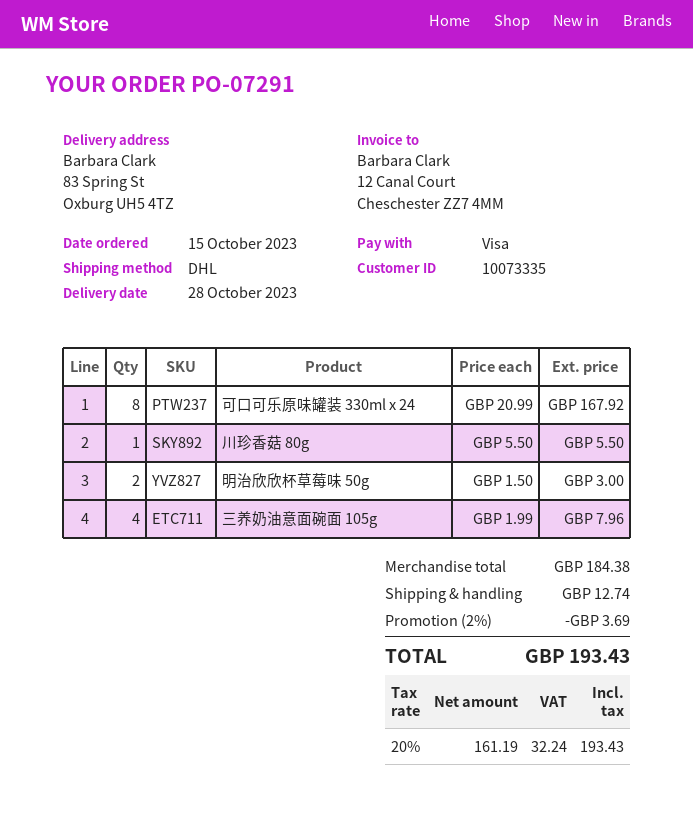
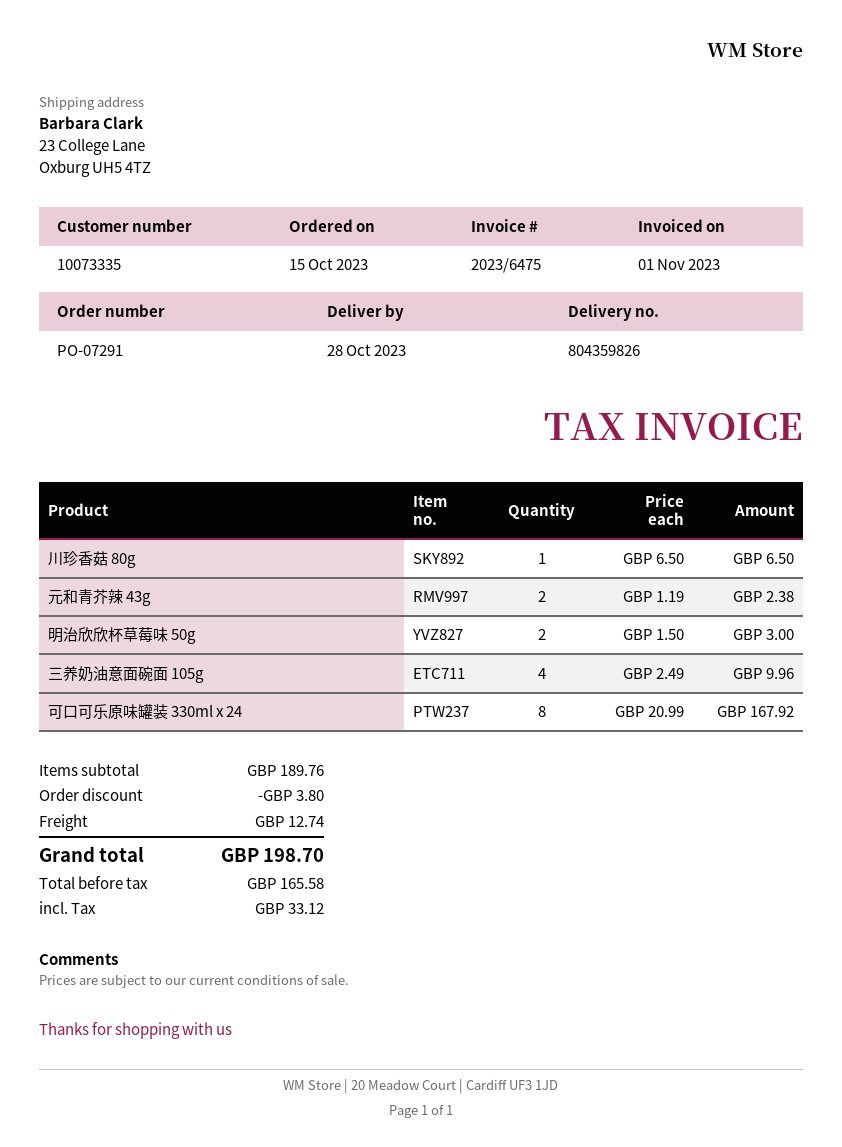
ship to: 83 Spring St, Oxburg UH5 4TZ -> 23 College Lane, Oxburg UH5 4TZ
川珍香菇 80g: 1 x 5.50 = 5.50 -> 1 x 6.50 = 6.50
三养奶油意面碗面 105g: 4 x 1.99 = 7.96 -> 4 x 2.49 = 9.96
元和青芥辣 43g: none -> 2 x 1.19 = 2.38
subtotal: 184.38 -> 189.76
discount: 3.69 -> 3.80
net: 161.19 -> 165.58
tax: 32.24 -> 33.12
total: 193.43 -> 198.70

